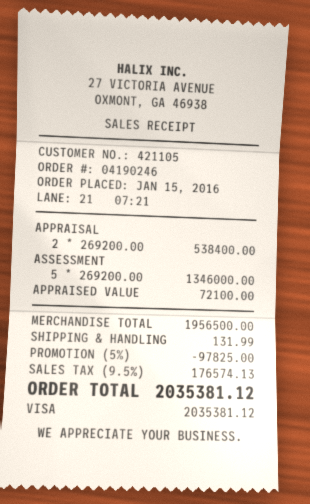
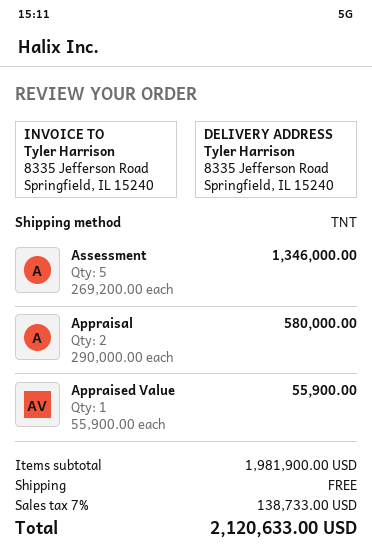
APPRAISAL: 2 x 269200.00 = 538400.00 -> 2 x 290000.00 = 580000.00
APPRAISED VALUE: 1 x 72100.00 = 72100.00 -> 1 x 55900.00 = 55900.00
subtotal: 1956500.00 -> 1981900.00
discount: 5% = 97825.00 -> none
shipping: 131.99 -> 0.00
tax: 9.5% = 176574.13 -> 7% = 138733.00
total: 2035381.12 -> 2120633.00

